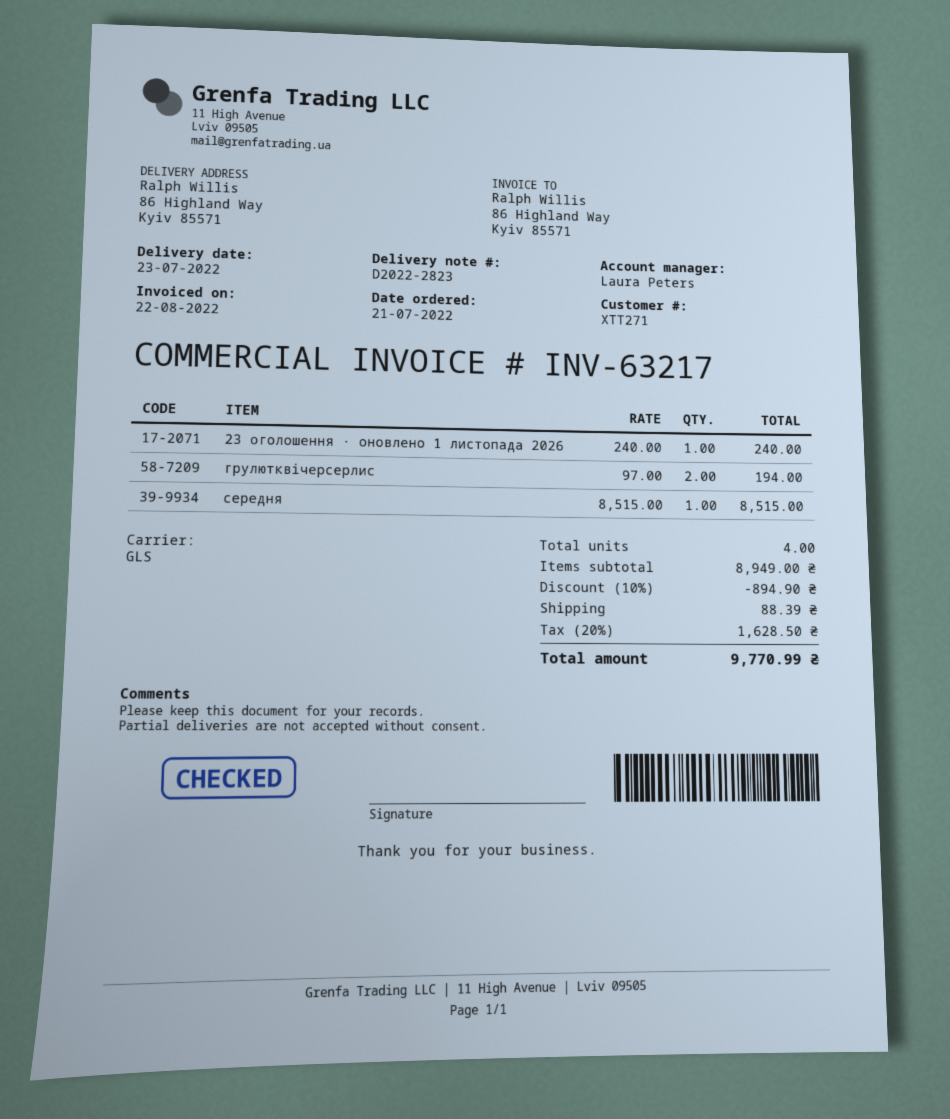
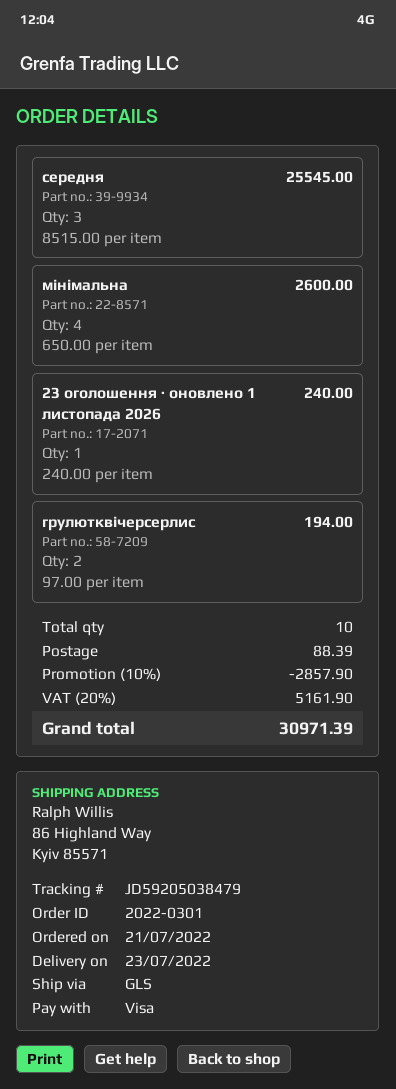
середня: 1 x 8515.00 = 8515.00 -> 3 x 8515.00 = 25545.00
мінімальна: none -> 4 x 650.00 = 2600.00
total quantity: 4 -> 10
discount: 10% = 894.90 -> 10% = 2857.90
tax: 20% = 1628.50 -> 20% = 5161.90
total: 9770.99 -> 30971.39

